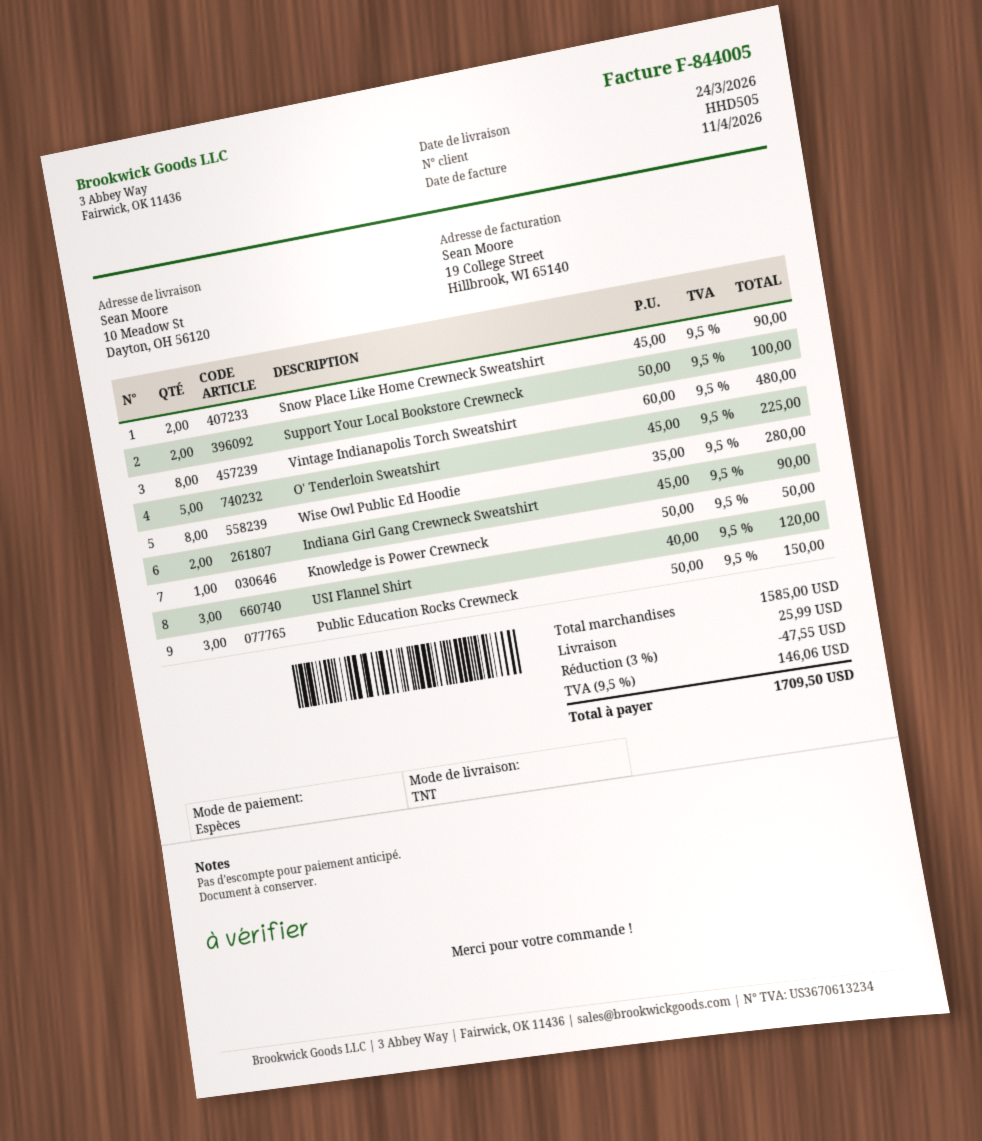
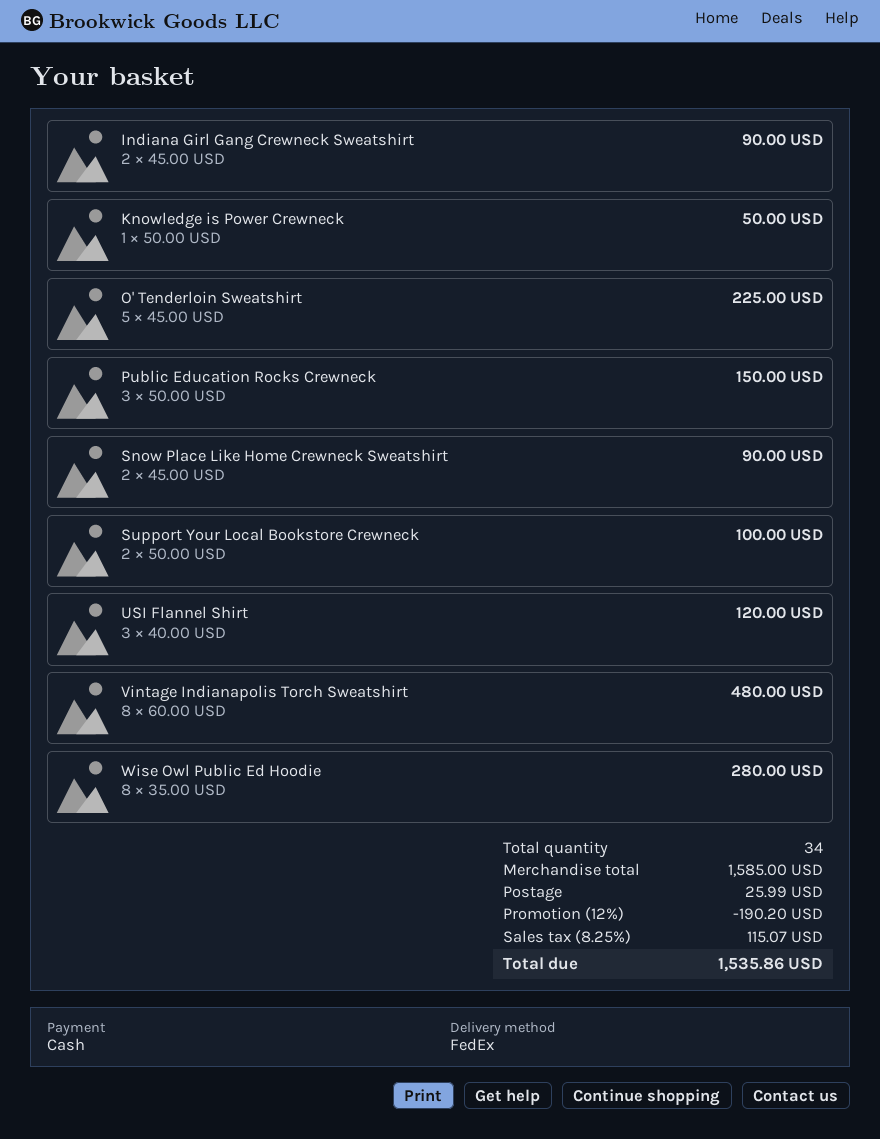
shipping method: TNT -> FedEx
discount: 3% = 47.55 -> 12% = 190.20
tax: 9.5% = 146.06 -> 8.25% = 115.07
total: 1709.50 -> 1535.86

